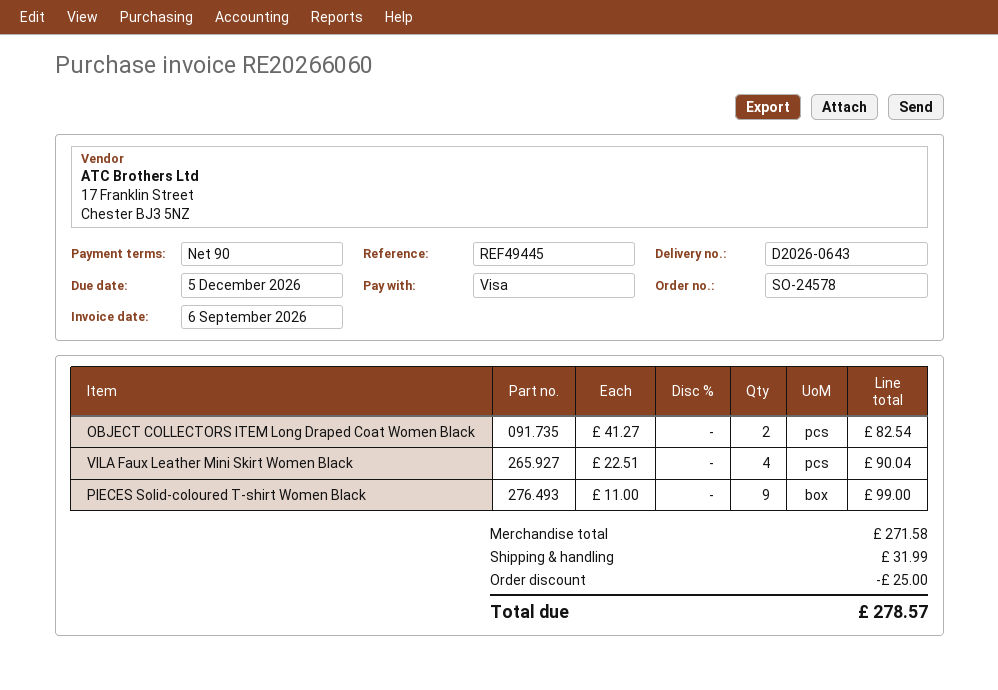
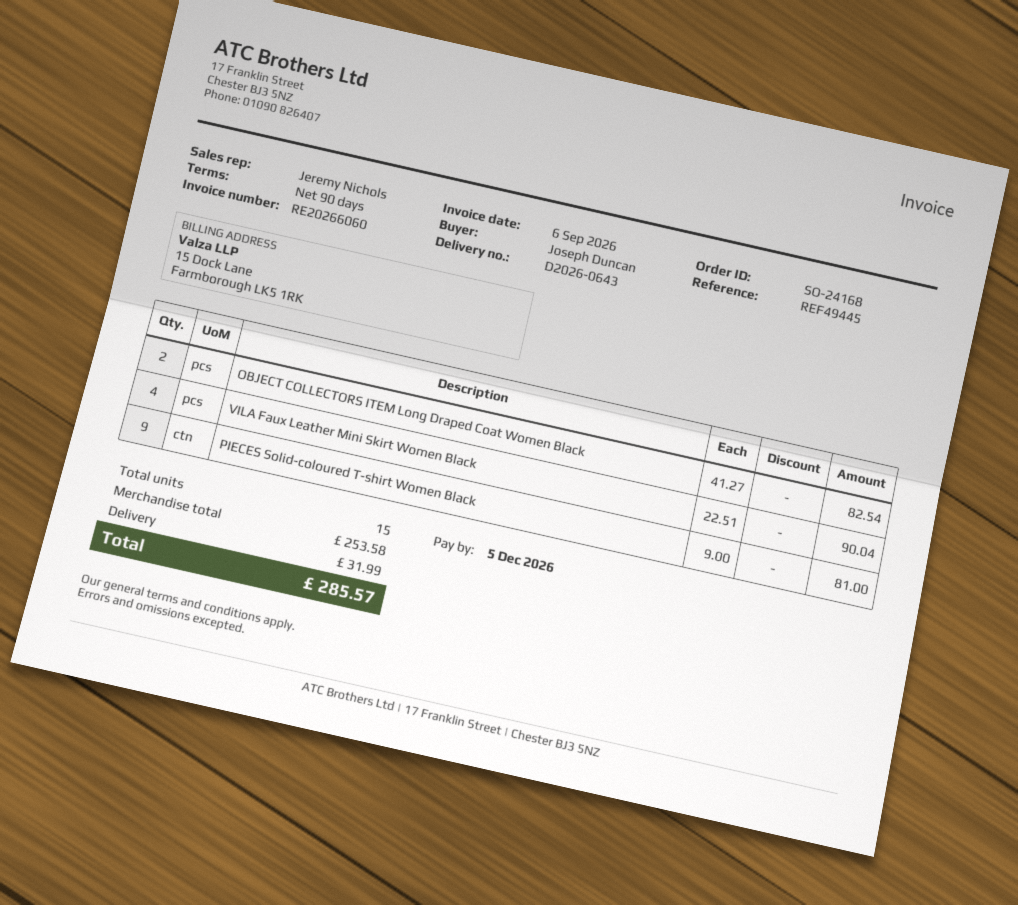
order number: SO-24578 -> SO-24168
PIECES Solid-coloured T-shirt Women Black: 9 x 11.00 = 99.00 -> 9 x 9.00 = 81.00
subtotal: 271.58 -> 253.58
discount: 25.00 -> none
total: 278.57 -> 285.57

